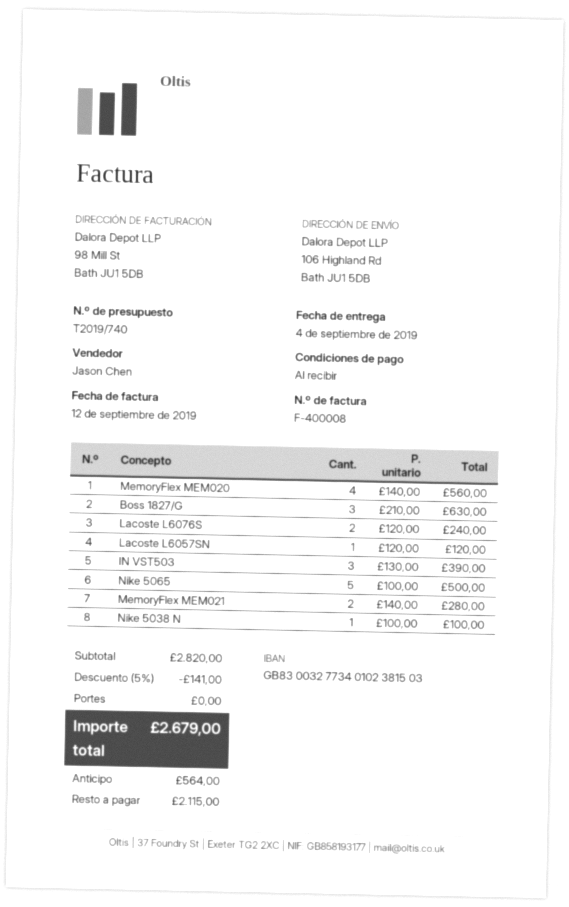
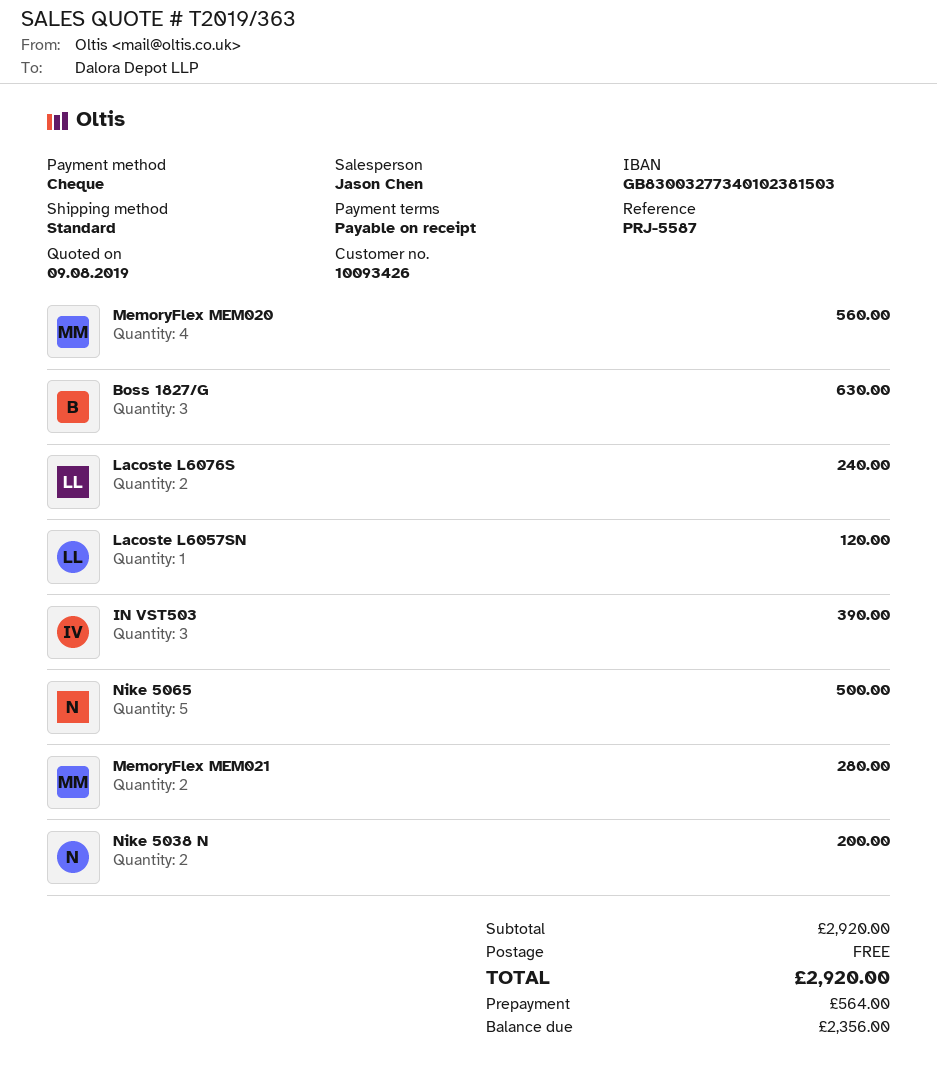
quote number: T2019/740 -> T2019/363
Nike 5038 N: 1 for 100.00 -> 2 for 200.00
subtotal: 2820.00 -> 2920.00
discount: 5% = 141.00 -> none
total: 2679.00 -> 2920.00
balance: 2115.00 -> 2356.00

